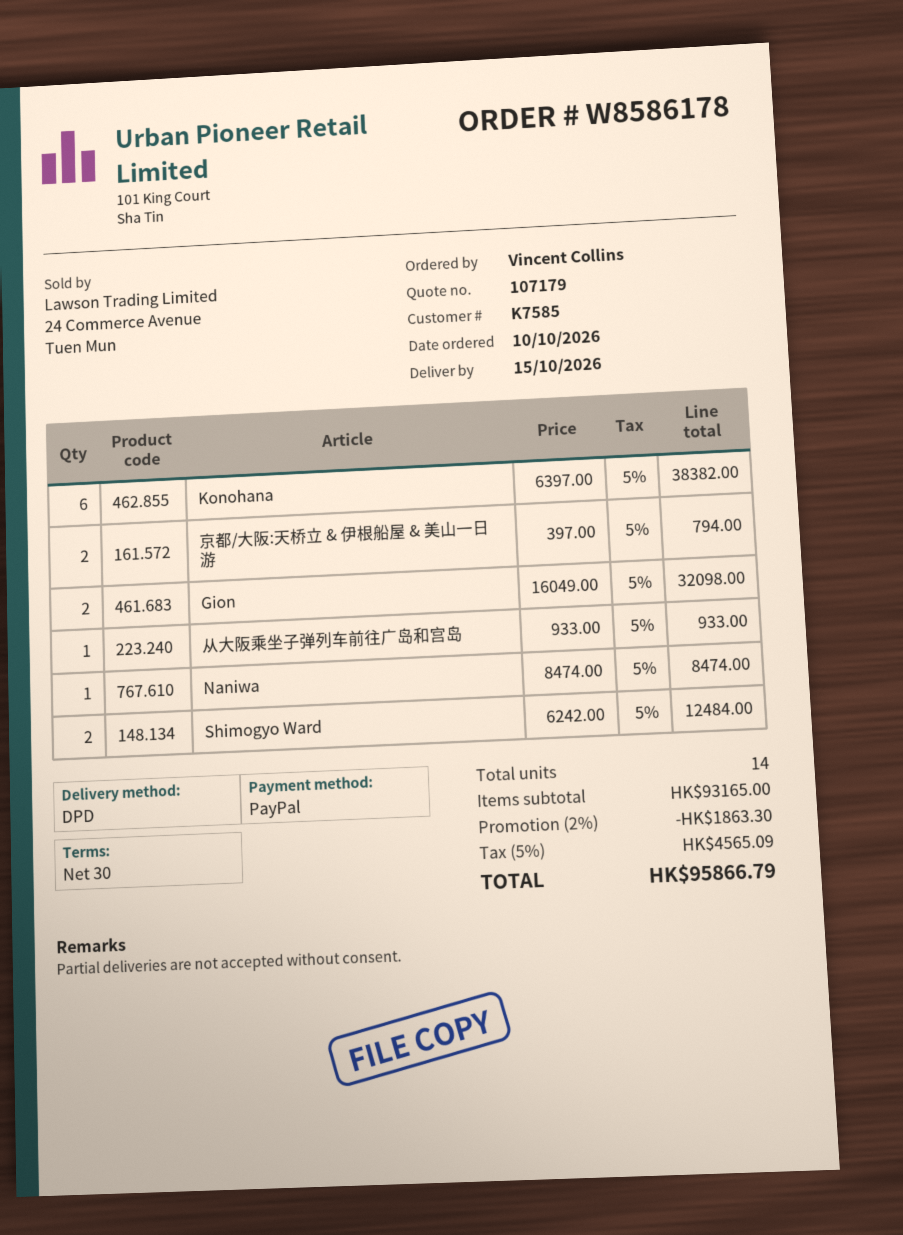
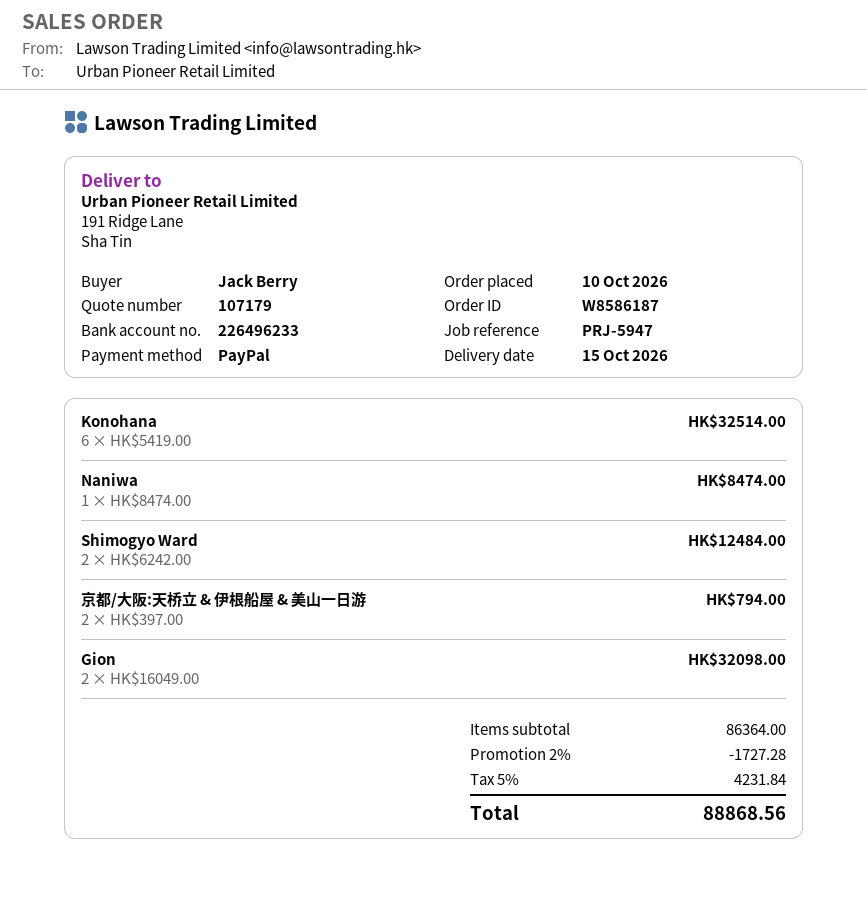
order number: W8586178 -> W8586187
ordered by: Vincent Collins -> Jack Berry
Konohana: 6 x 6397.00 = 38382.00 -> 6 x 5419.00 = 32514.00
从大阪乘坐子弹列车前往广岛和宫岛: 1 x 933.00 = 933.00 -> none
subtotal: 93165.00 -> 86364.00
discount: 2% = 1863.30 -> 2% = 1727.28
tax: 5% = 4565.09 -> 5% = 4231.84
total: 95866.79 -> 88868.56

